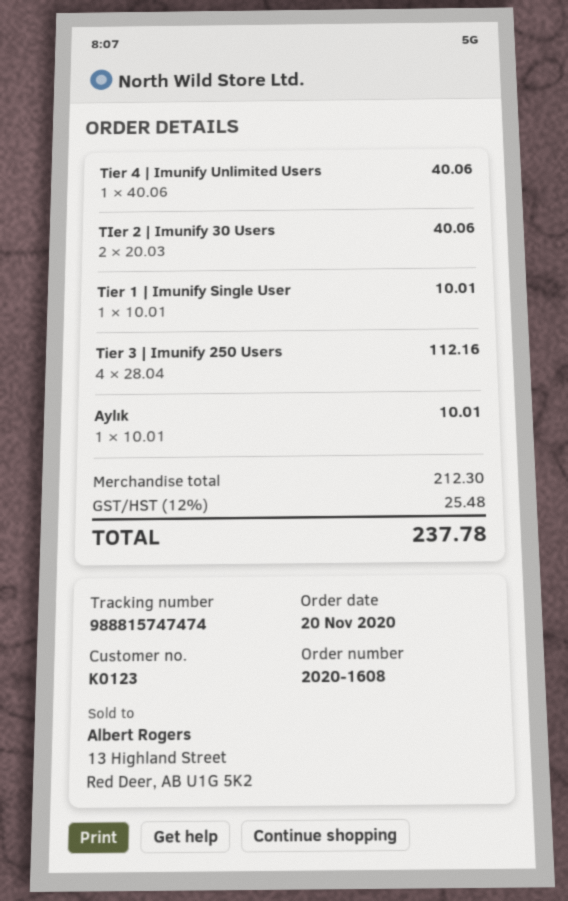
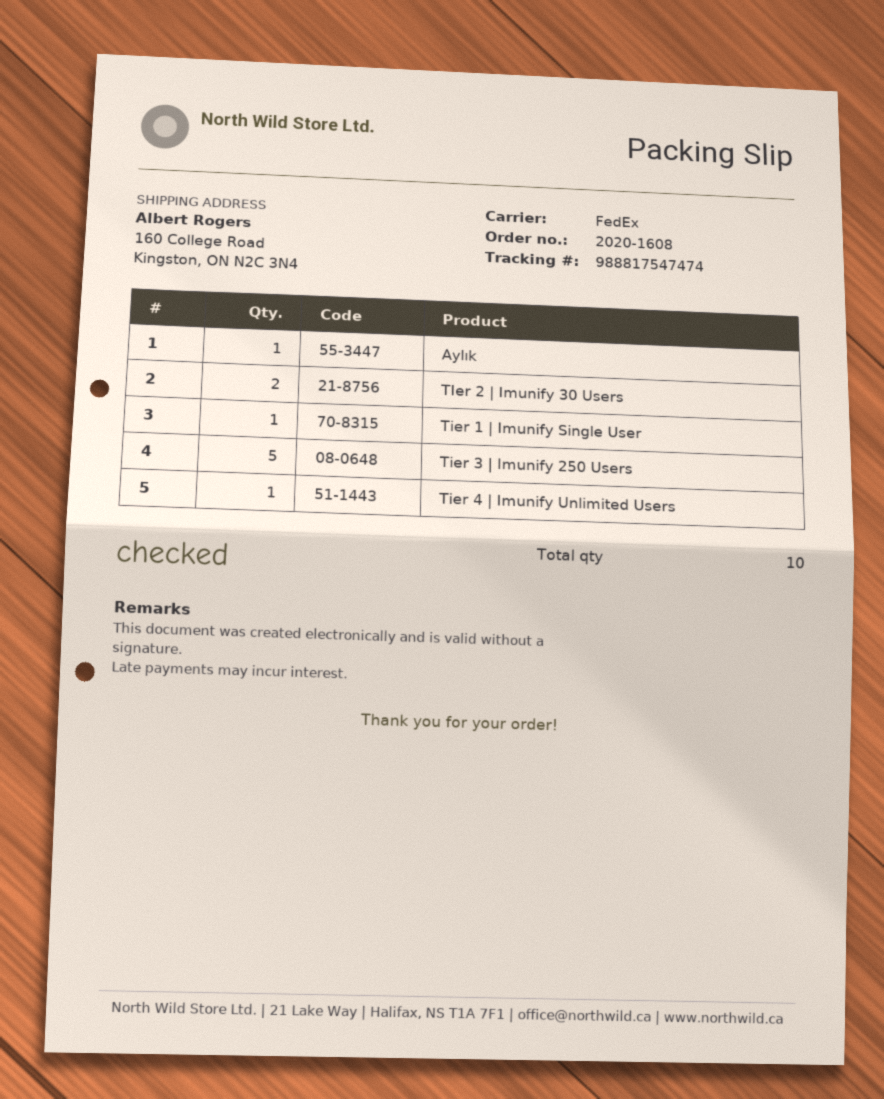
tracking number: 988815747474 -> 988817547474
Tier 3 | Imunify 250 Users: 4 -> 5

